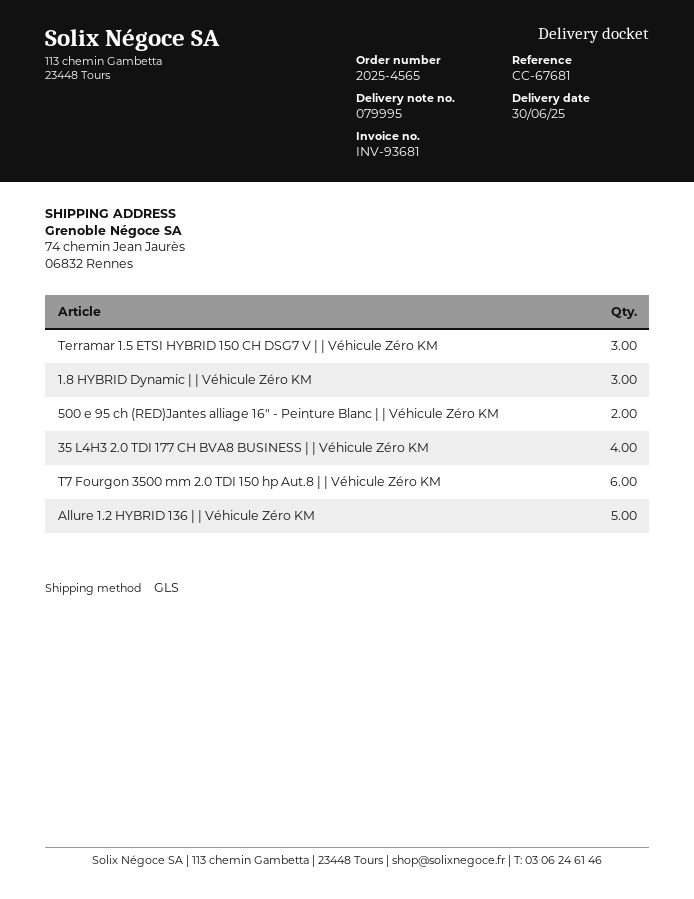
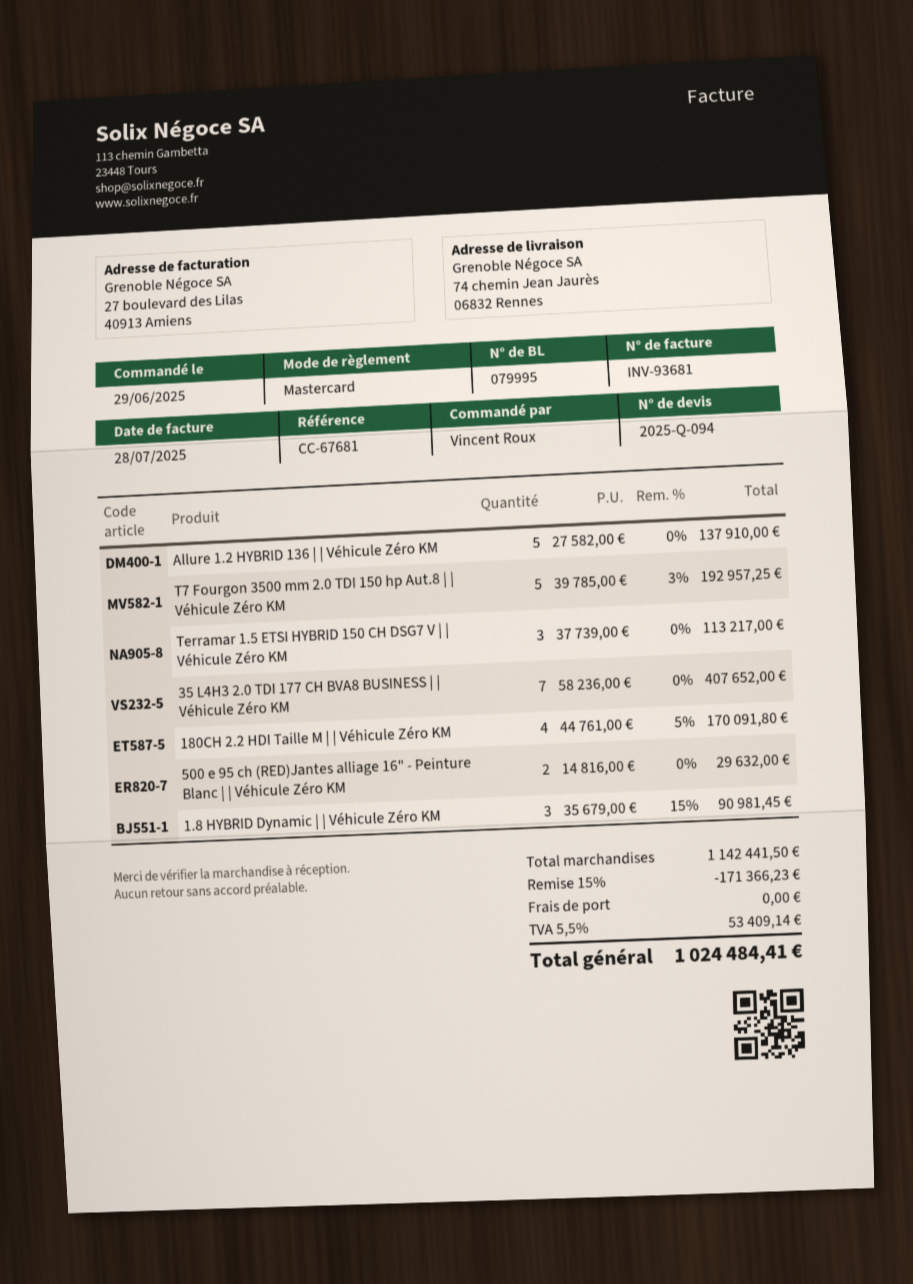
35 L4H3 2.0 TDI 177 CH BVA8 BUSINESS | | Véhicule Zéro KM: 4 -> 7
T7 Fourgon 3500 mm 2.0 TDI 150 hp Aut.8 | | Véhicule Zéro KM: 6 -> 5
180CH 2.2 HDI Taille M | | Véhicule Zéro KM: none -> 4

